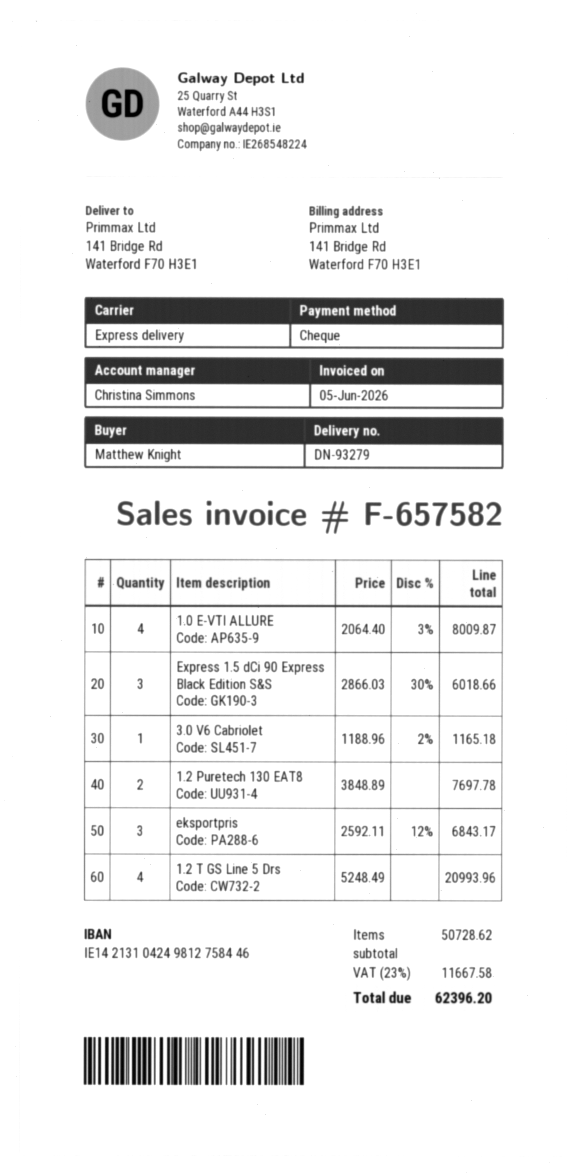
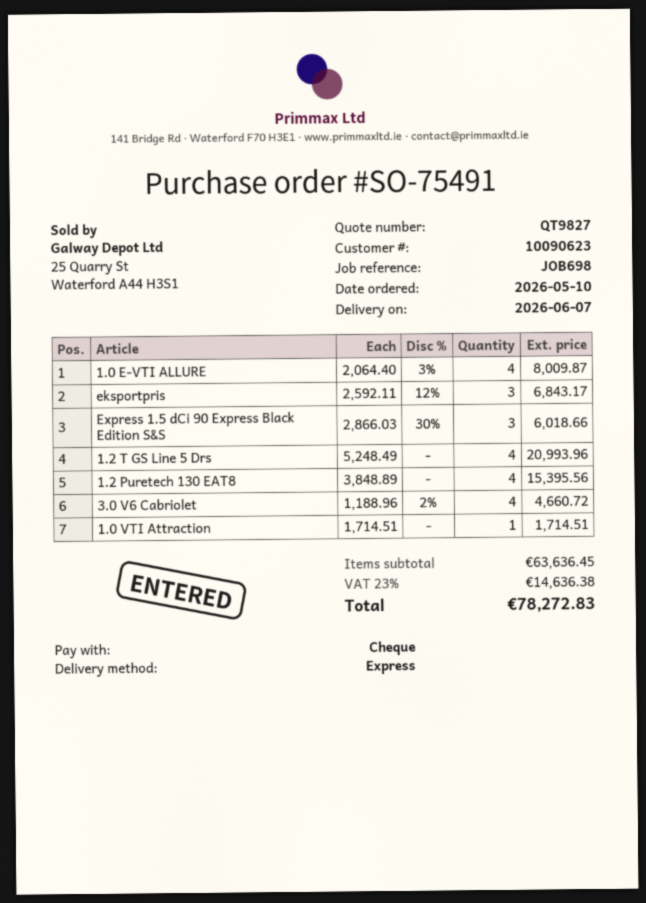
3.0 V6 Cabriolet: 1 x 1188.96 - 2% = 1165.18 -> 4 x 1188.96 - 2% = 4660.72
1.2 Puretech 130 EAT8: 2 x 3848.89 = 7697.78 -> 4 x 3848.89 = 15395.56
1.0 VTI Attraction: none -> 1 x 1714.51 = 1714.51
subtotal: 50728.62 -> 63636.45
tax: 23% = 11667.58 -> 23% = 14636.38
total: 62396.20 -> 78272.83

